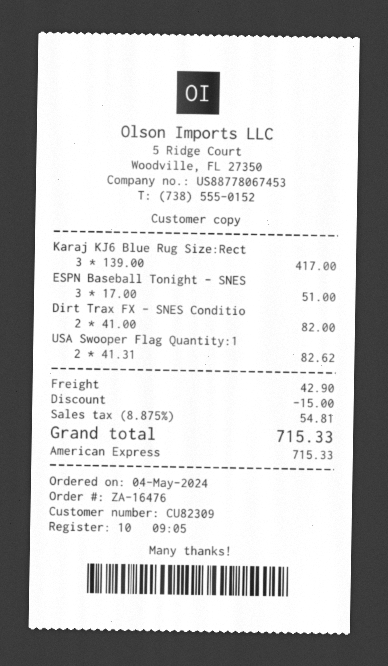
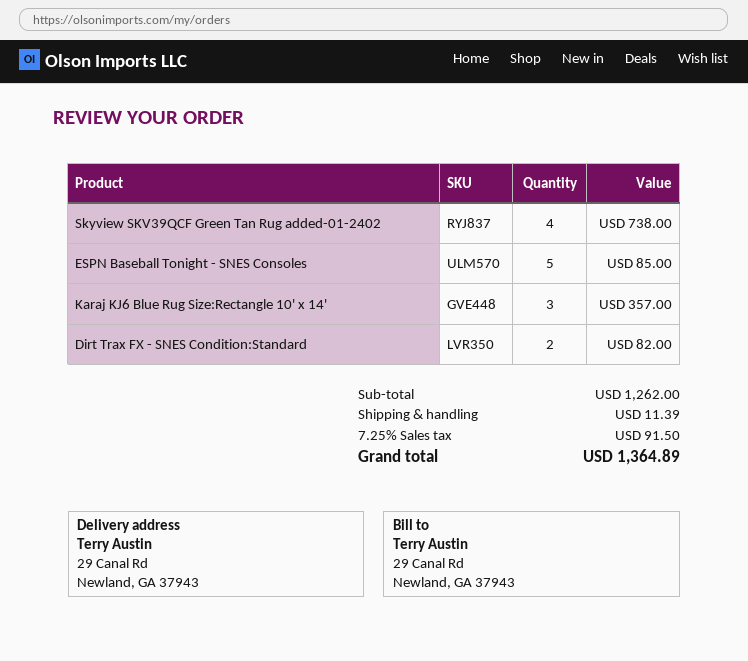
Karaj KJ6 Blue Rug Size:Rect: 3 for 417.00 -> 3 for 357.00
ESPN Baseball Tonight - SNES: 3 for 51.00 -> 5 for 85.00
USA Swooper Flag Quantity:1: 2 for 82.62 -> none
Skyview SKV39QCF Green Tan Rug added-01-2402: none -> 4 for 738.00
discount: 15.00 -> none
shipping: 42.90 -> 11.39
tax: 8.875% = 54.81 -> 7.25% = 91.50
total: 715.33 -> 1364.89

